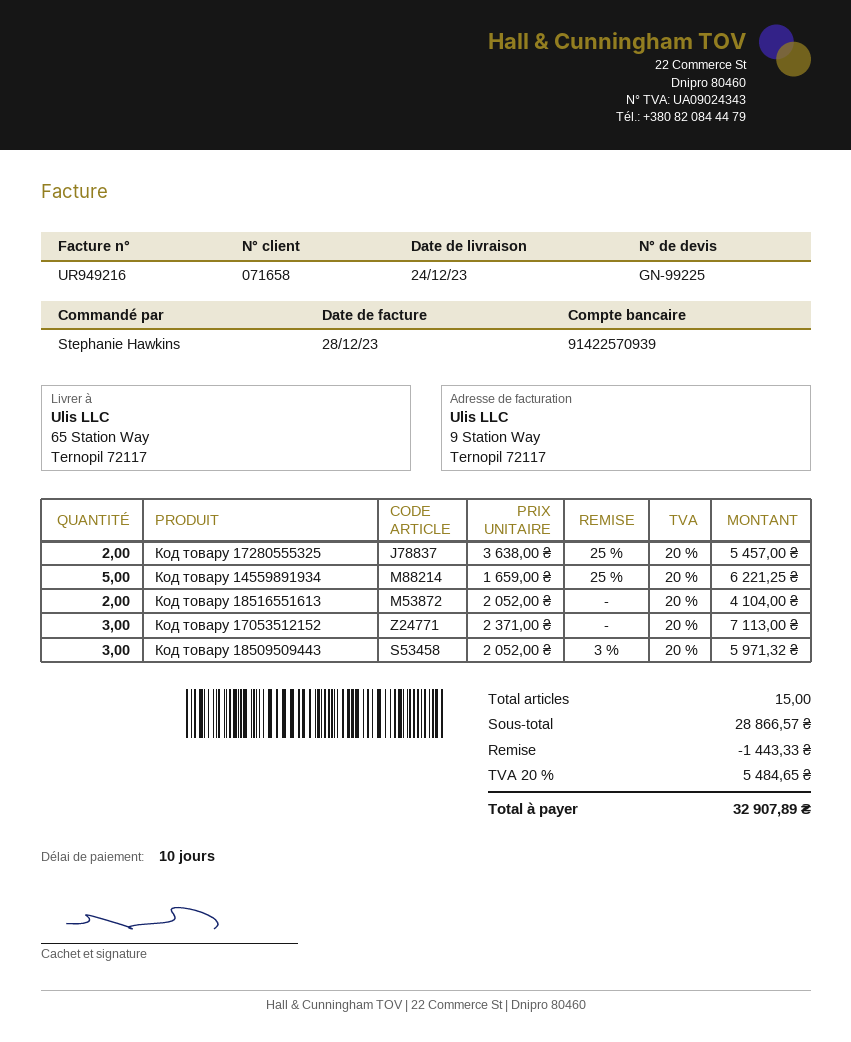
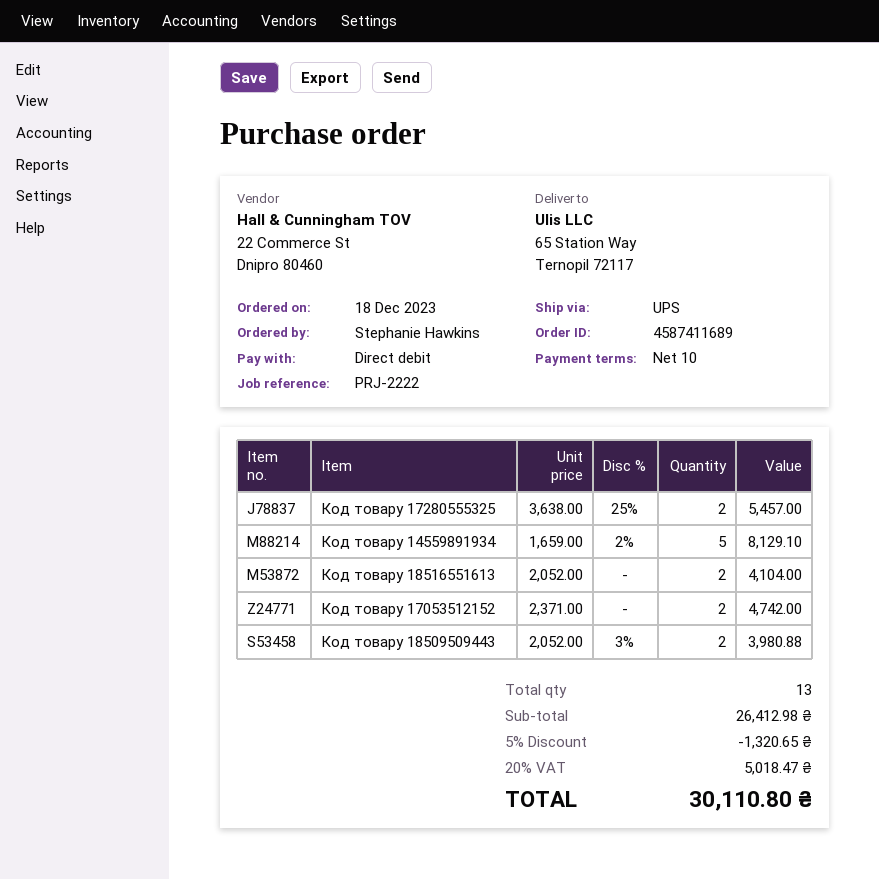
Код товару 14559891934: 5 x 1659.00 - 25% = 6221.25 -> 5 x 1659.00 - 2% = 8129.10
Код товару 17053512152: 3 x 2371.00 = 7113.00 -> 2 x 2371.00 = 4742.00
Код товару 18509509443: 3 x 2052.00 - 3% = 5971.32 -> 2 x 2052.00 - 3% = 3980.88
total quantity: 15 -> 13
subtotal: 28866.57 -> 26412.98
discount: 1443.33 -> 1320.65
tax: 20% = 5484.65 -> 20% = 5018.47
total: 32907.89 -> 30110.80

